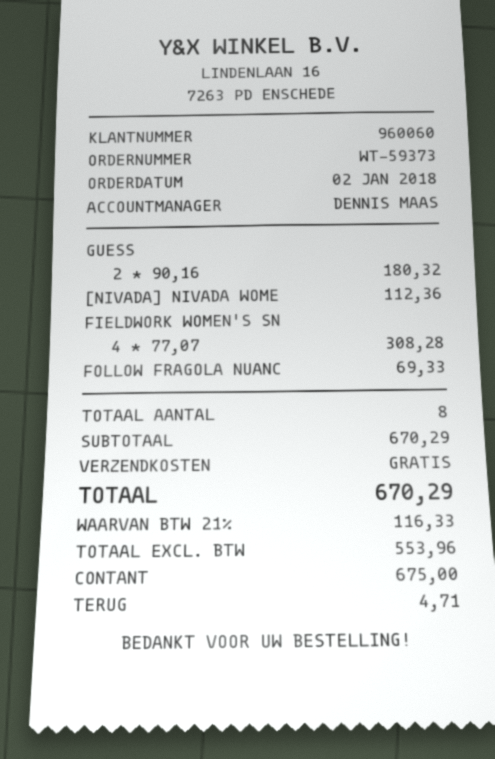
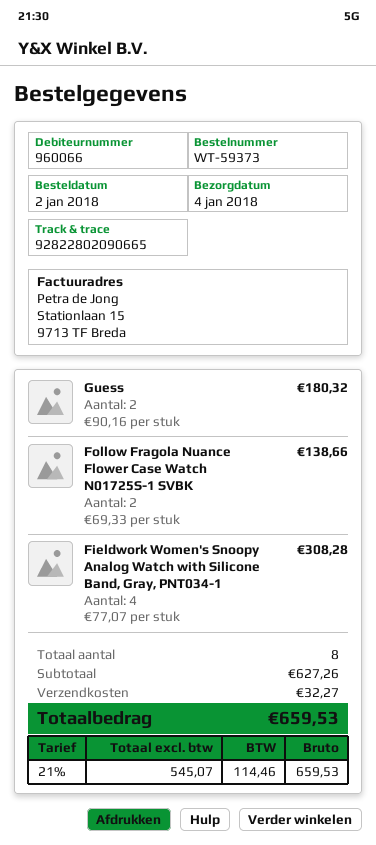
customer number: 960060 -> 960066
[NIVADA] NIVADA WOME: 1 x 112.36 = 112.36 -> none
FOLLOW FRAGOLA NUANC: 1 x 69.33 = 69.33 -> 2 x 69.33 = 138.66
subtotal: 670.29 -> 627.26
shipping: 0.00 -> 32.27
net: 553.96 -> 545.07
tax: 21% = 116.33 -> 21% = 114.46
total: 670.29 -> 659.53

